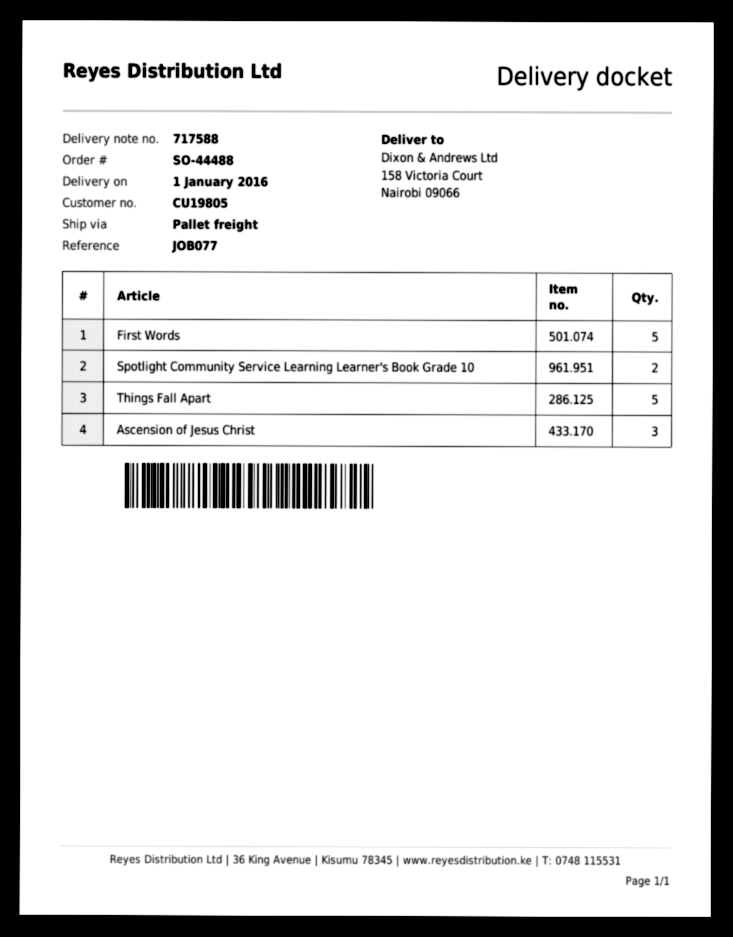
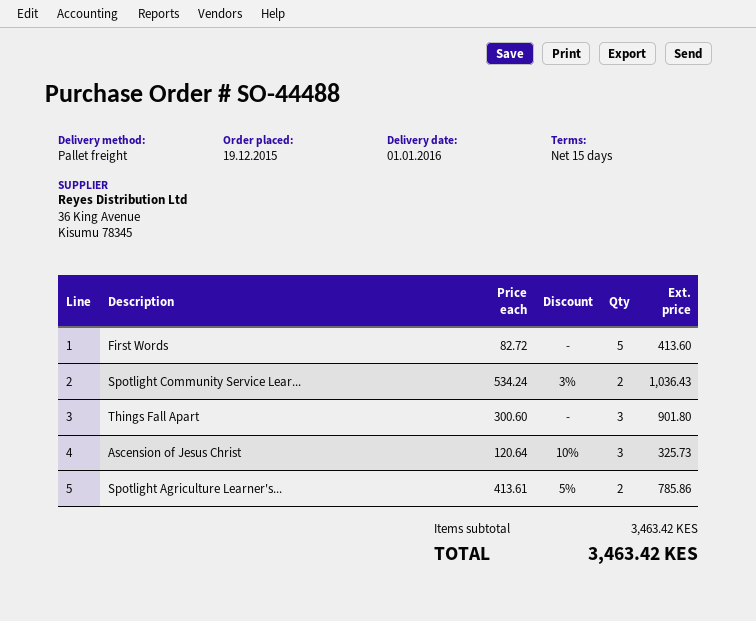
Things Fall Apart: 5 -> 3
Spotlight Agriculture Learner's...: none -> 2

